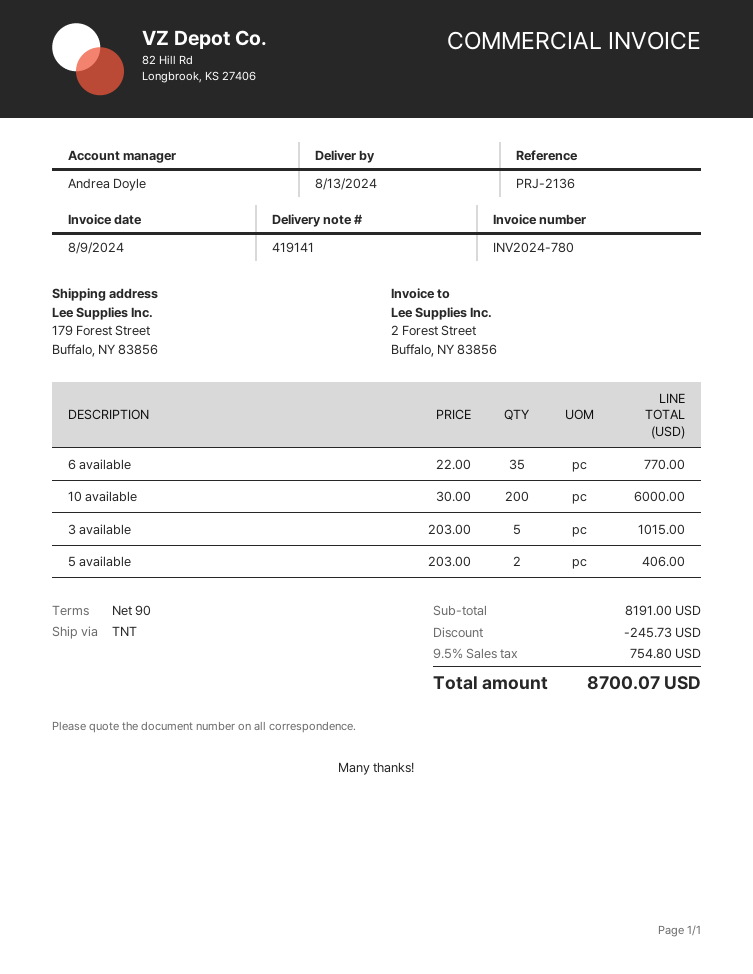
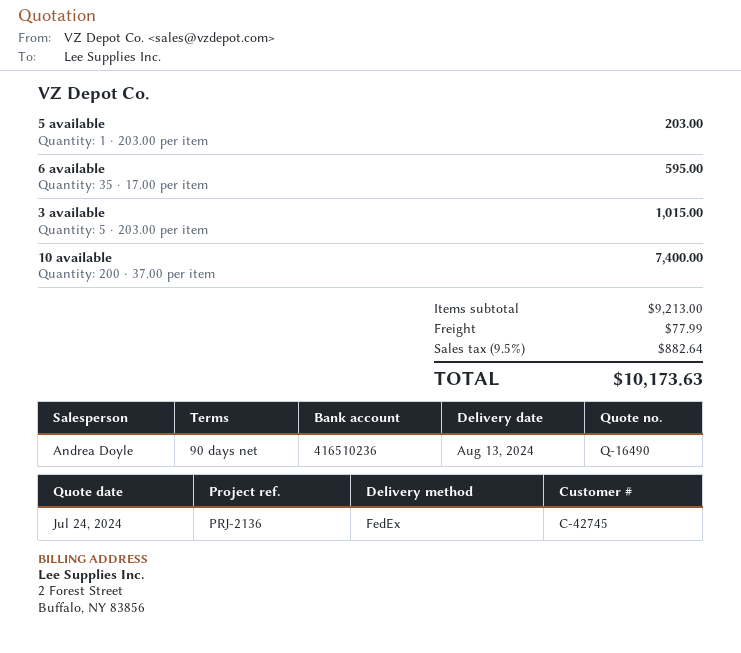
shipping method: TNT -> FedEx
6 available: 35 x 22.00 = 770.00 -> 35 x 17.00 = 595.00
10 available: 200 x 30.00 = 6000.00 -> 200 x 37.00 = 7400.00
5 available: 2 x 203.00 = 406.00 -> 1 x 203.00 = 203.00
subtotal: 8191.00 -> 9213.00
discount: 245.73 -> none
shipping: none -> 77.99
tax: 9.5% = 754.80 -> 9.5% = 882.64
total: 8700.07 -> 10173.63

